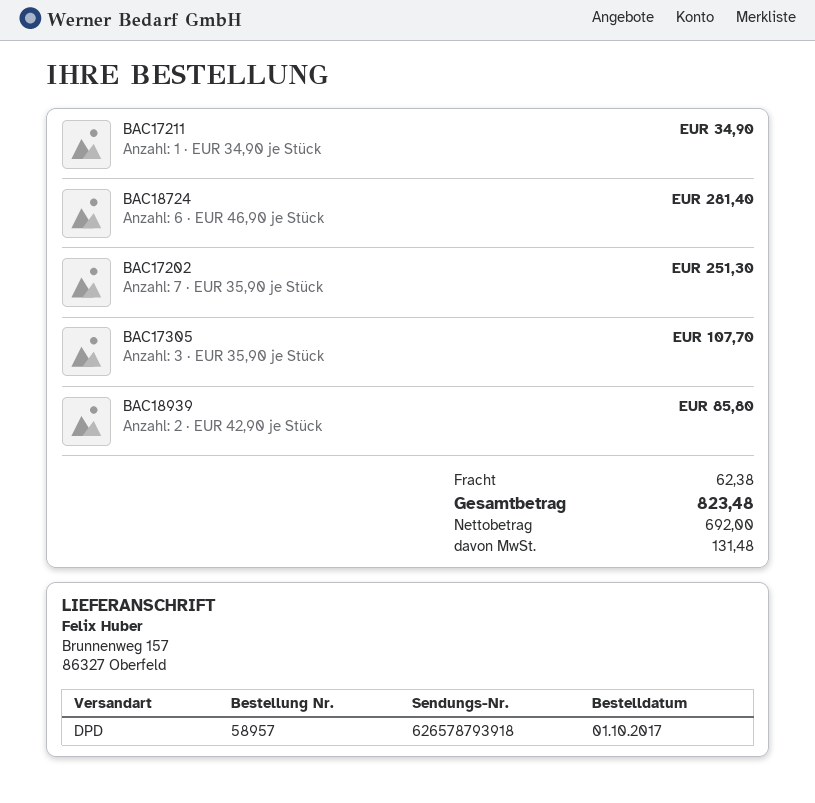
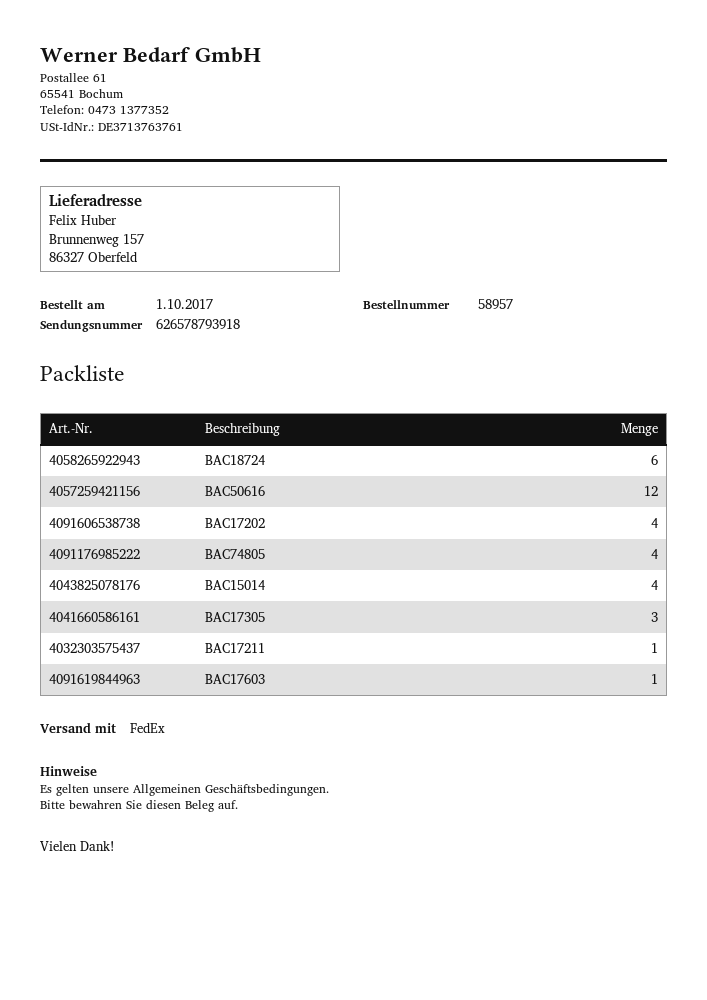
shipping method: DPD -> FedEx
BAC17202: 7 -> 4
BAC18939: 2 -> none
BAC50616: none -> 12
BAC74805: none -> 4
BAC15014: none -> 4
BAC17603: none -> 1

